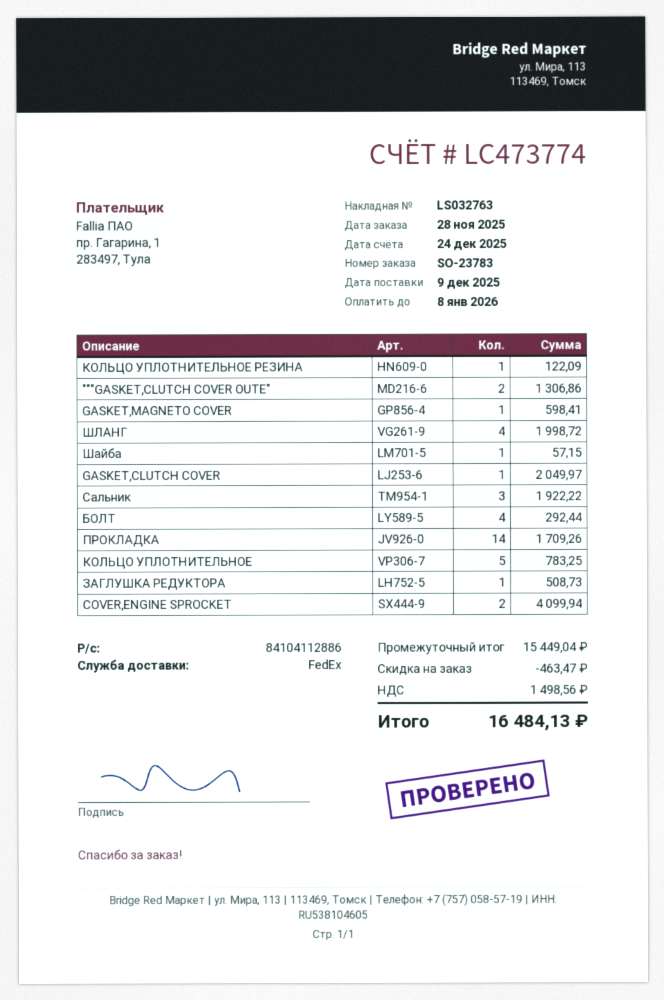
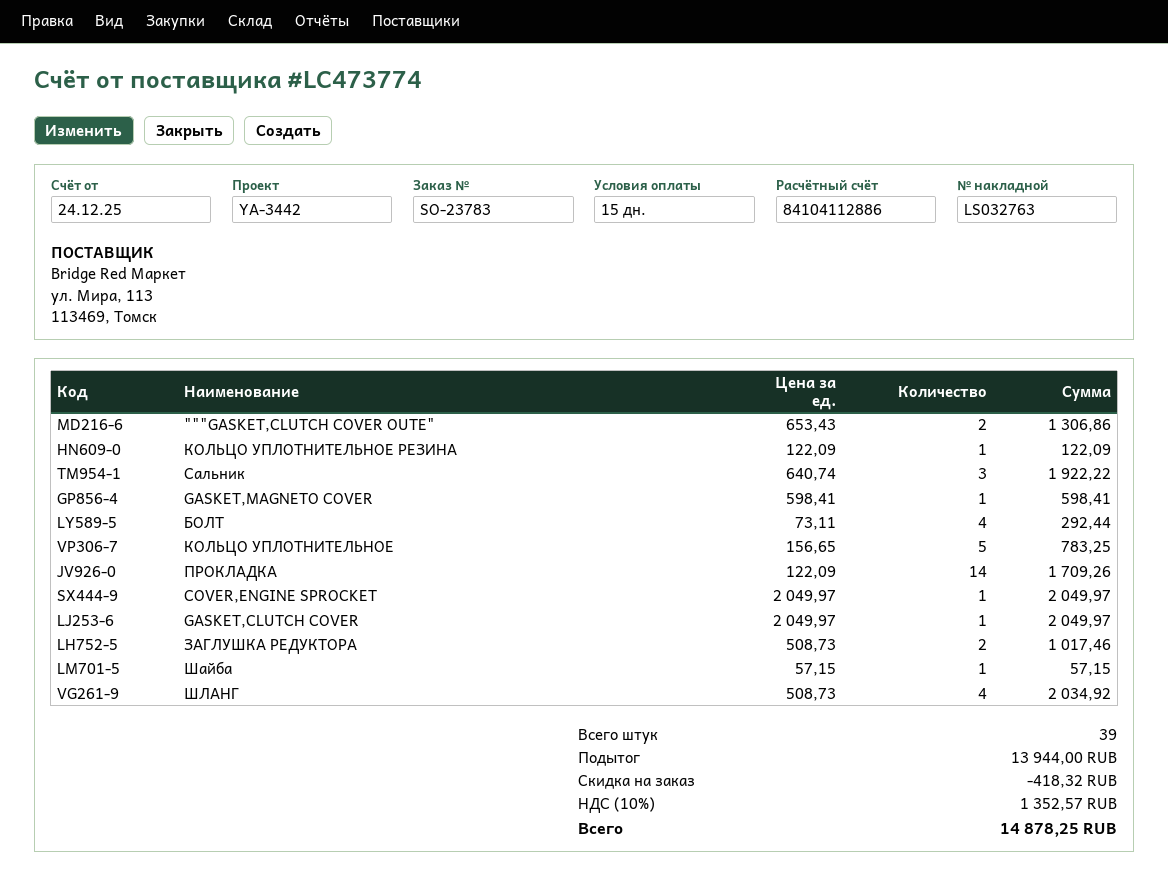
ШЛАНГ: 4 for 1998.72 -> 4 for 2034.92
ЗАГЛУШКА РЕДУКТОРА: 1 for 508.73 -> 2 for 1017.46
COVER,ENGINE SPROCKET: 2 for 4099.94 -> 1 for 2049.97
subtotal: 15449.04 -> 13944.00
discount: 463.47 -> 418.32
tax: 1498.56 -> 1352.57
total: 16484.13 -> 14878.25

